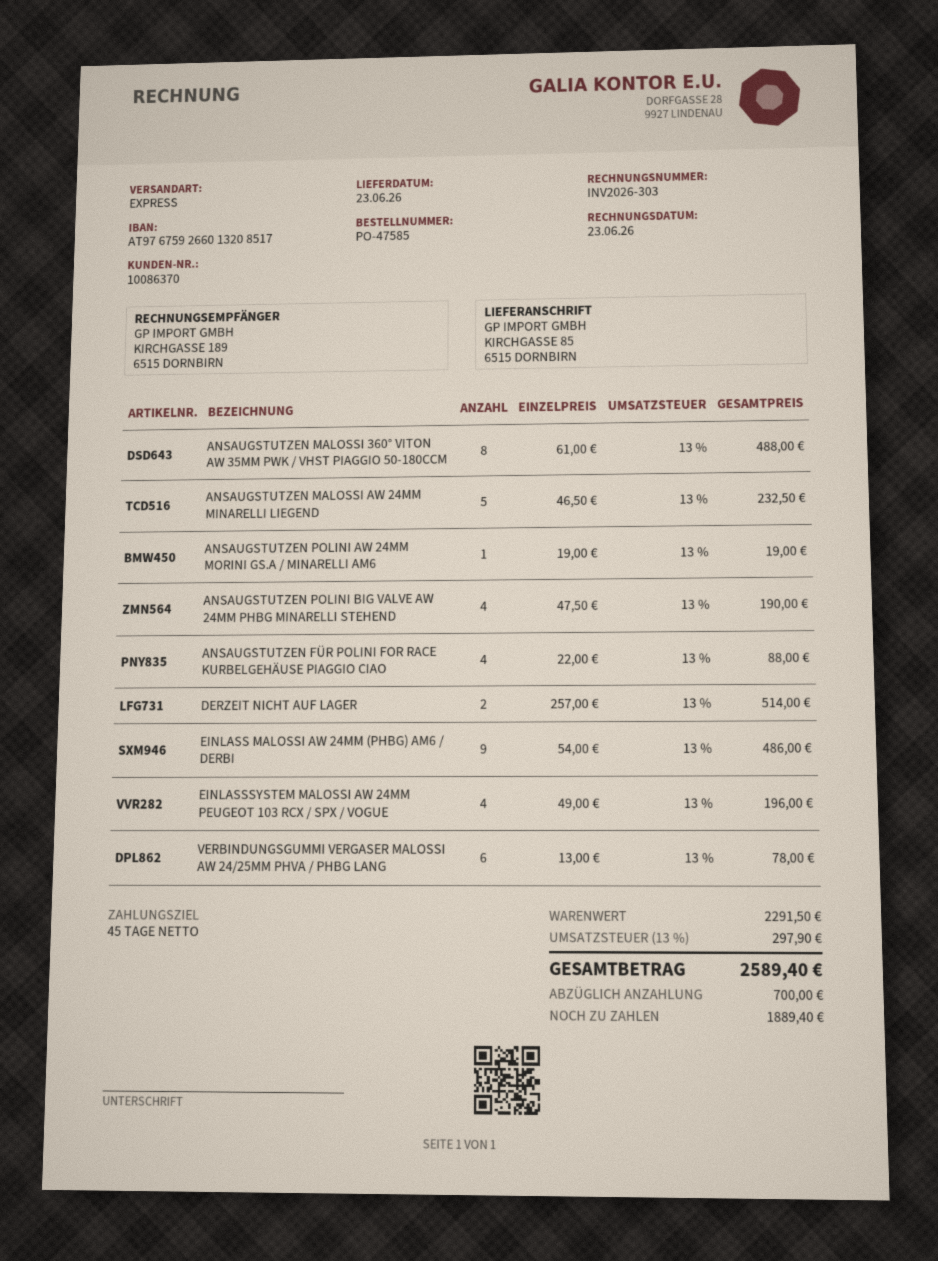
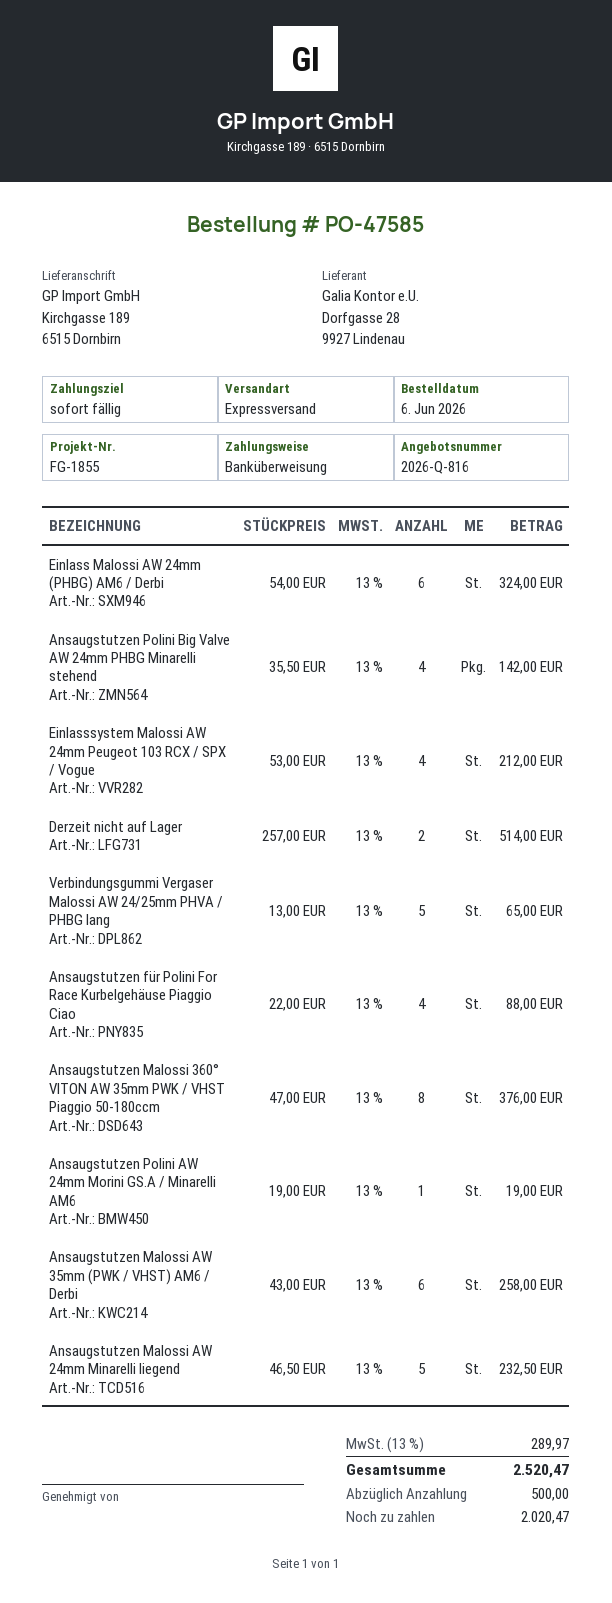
payment terms: 45 days -> on receipt
ship to: KIRCHGASSE 85, 6515 DORNBIRN -> Kirchgasse 189, 6515 Dornbirn
ANSAUGSTUTZEN MALOSSI 360° VITON AW 35MM PWK / VHST PIAGGIO 50-180CCM: 8 x 61.00 = 488.00 -> 8 x 47.00 = 376.00
ANSAUGSTUTZEN POLINI BIG VALVE AW 24MM PHBG MINARELLI STEHEND: 4 x 47.50 = 190.00 -> 4 x 35.50 = 142.00
EINLASS MALOSSI AW 24MM (PHBG) AM6 / DERBI: 9 x 54.00 = 486.00 -> 6 x 54.00 = 324.00
EINLASSSYSTEM MALOSSI AW 24MM PEUGEOT 103 RCX / SPX / VOGUE: 4 x 49.00 = 196.00 -> 4 x 53.00 = 212.00
VERBINDUNGSGUMMI VERGASER MALOSSI AW 24/25MM PHVA / PHBG LANG: 6 x 13.00 = 78.00 -> 5 x 13.00 = 65.00
Ansaugstutzen Malossi AW 35mm (PWK / VHST) AM6 / Derbi: none -> 6 x 43.00 = 258.00
tax: 13% = 297.90 -> 13% = 289.97
total: 2589.40 -> 2520.47
deposit: 700.00 -> 500.00
balance: 1889.40 -> 2020.47

